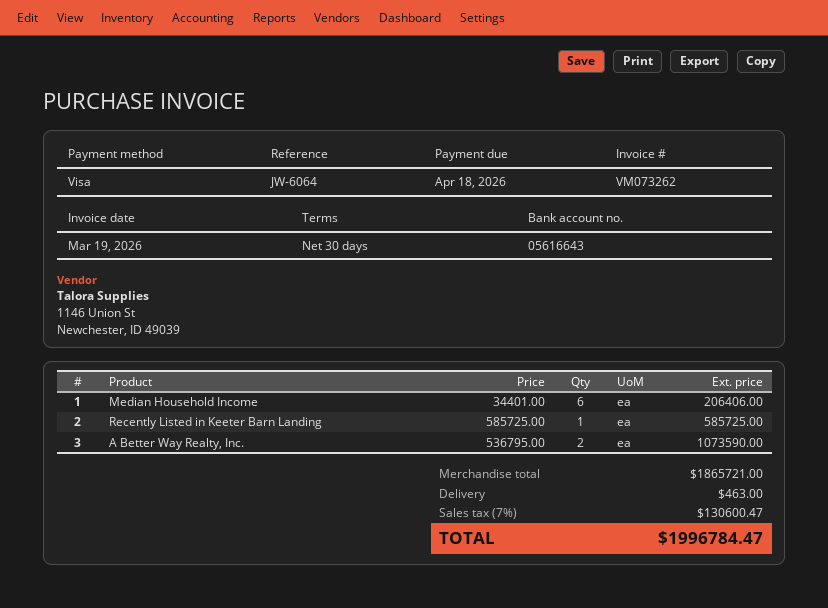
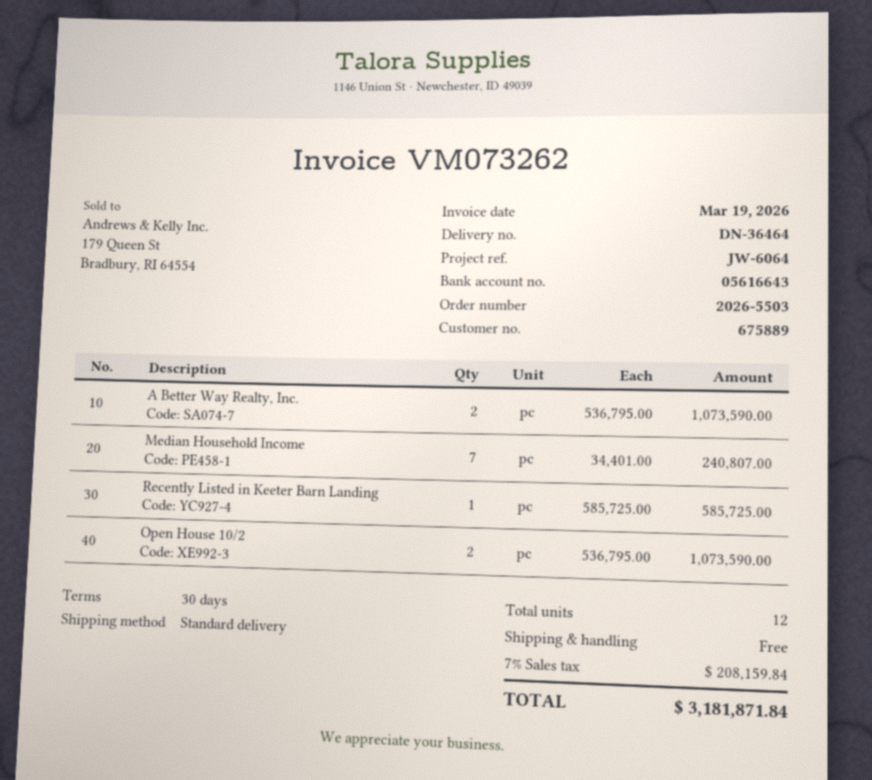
Median Household Income: 6 x 34401.00 = 206406.00 -> 7 x 34401.00 = 240807.00
Open House 10/2: none -> 2 x 536795.00 = 1073590.00
shipping: 463.00 -> 0.00
tax: 7% = 130600.47 -> 7% = 208159.84
total: 1996784.47 -> 3181871.84

